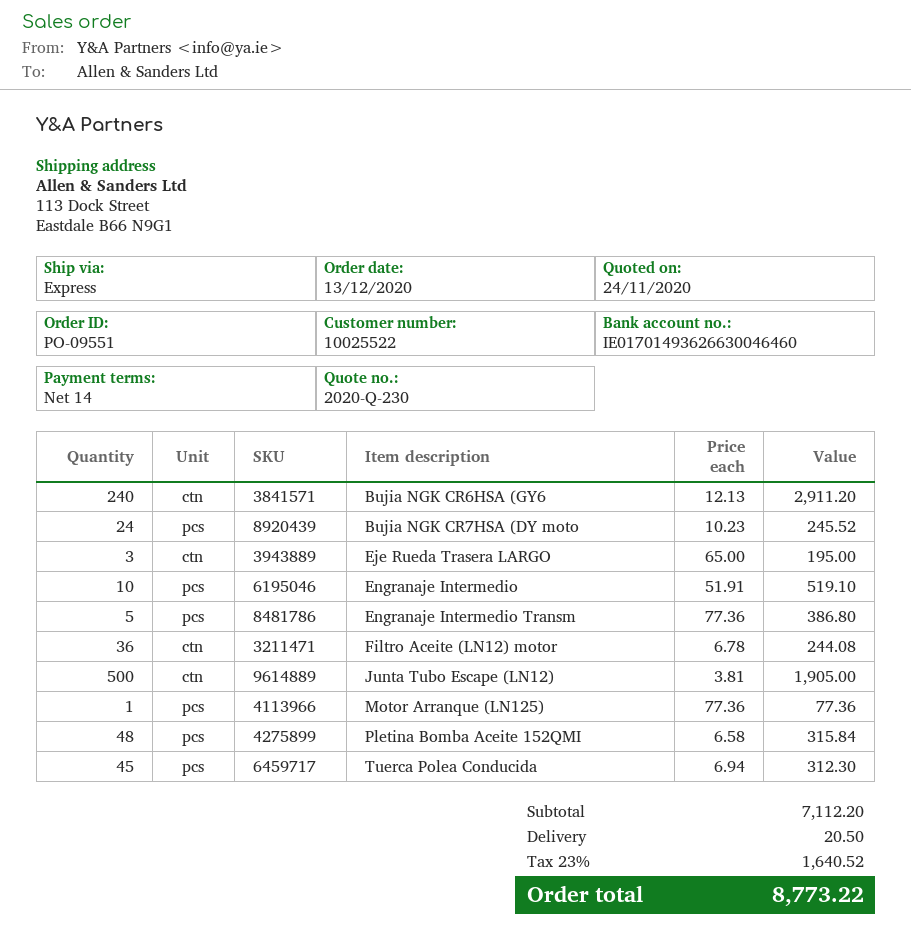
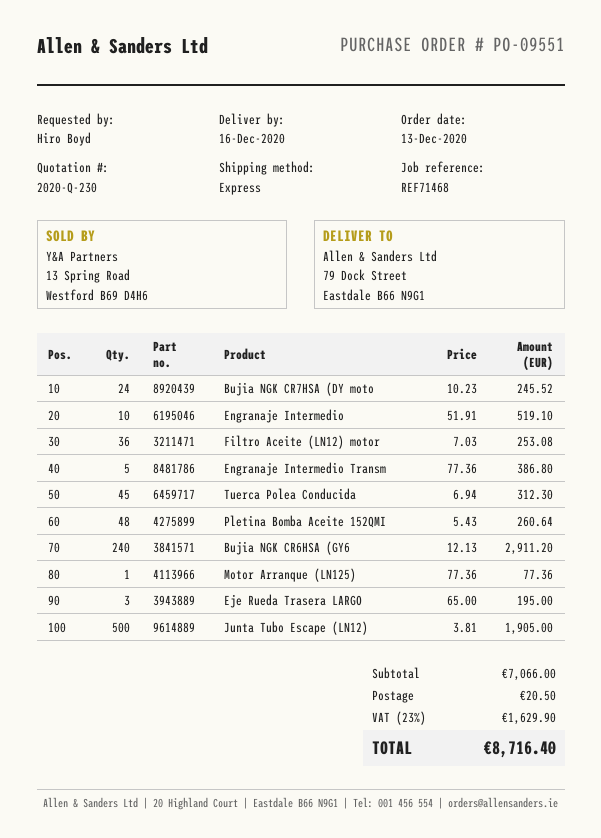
ship to: 113 Dock Street, Eastdale B66 N9G1 -> 79 Dock Street, Eastdale B66 N9G1
Filtro Aceite (LN12) motor: 36 x 6.78 = 244.08 -> 36 x 7.03 = 253.08
Pletina Bomba Aceite 152QMI: 48 x 6.58 = 315.84 -> 48 x 5.43 = 260.64
subtotal: 7112.20 -> 7066.00
tax: 23% = 1640.52 -> 23% = 1629.90
total: 8773.22 -> 8716.40

